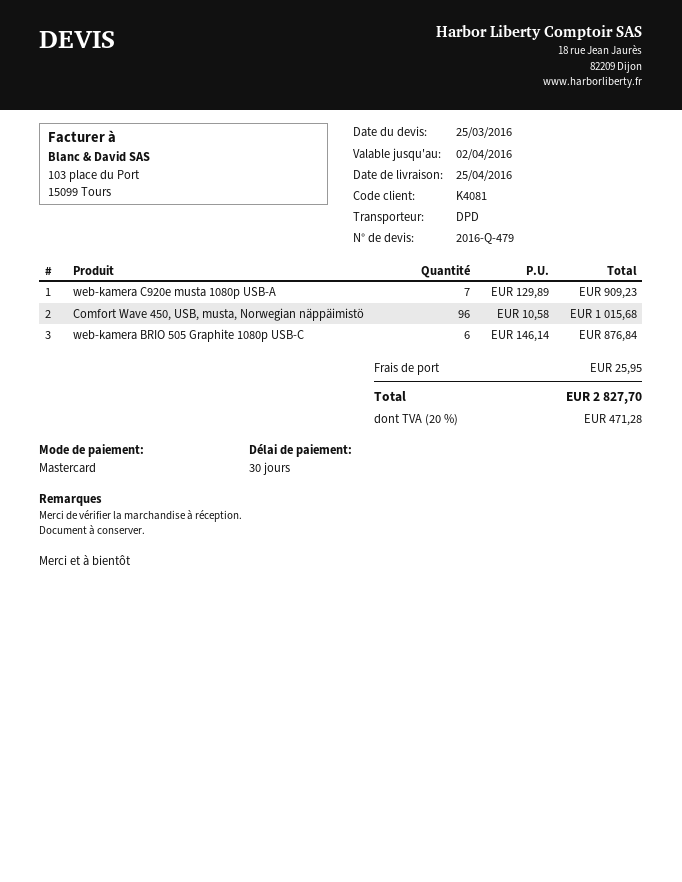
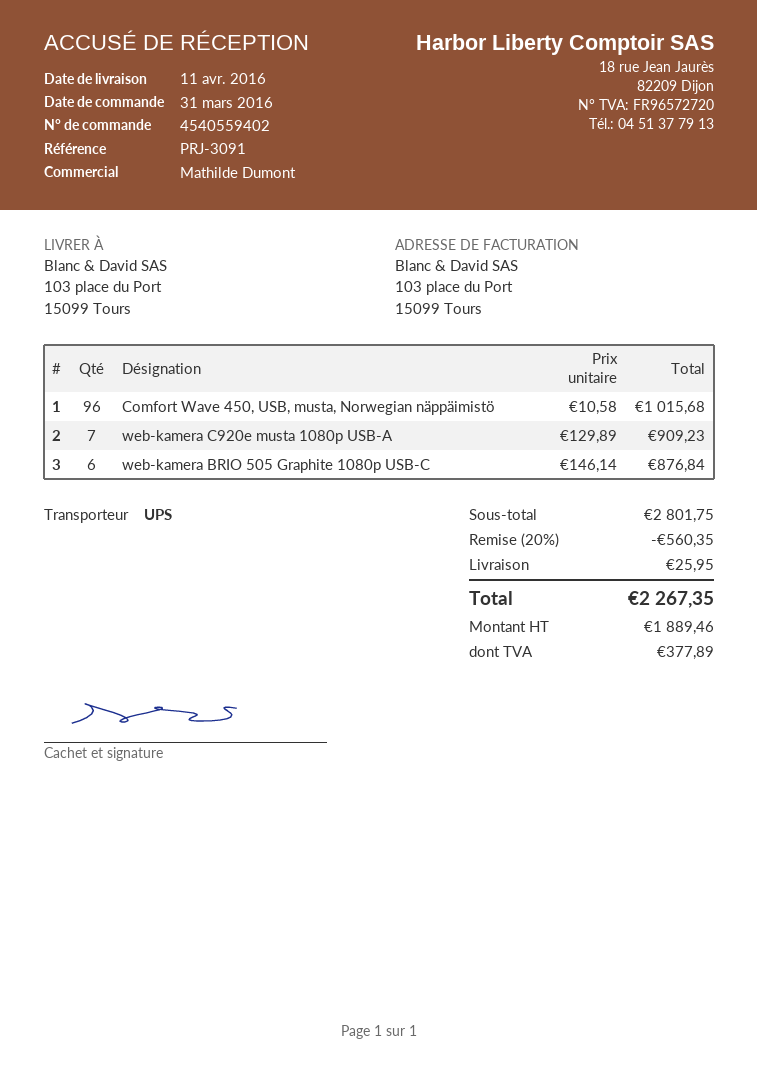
delivery date: 2016-04-25 -> 2016-04-11
shipping method: DPD -> UPS
discount: none -> 20% = 560.35
tax: 471.28 -> 377.89
total: 2827.70 -> 2267.35

